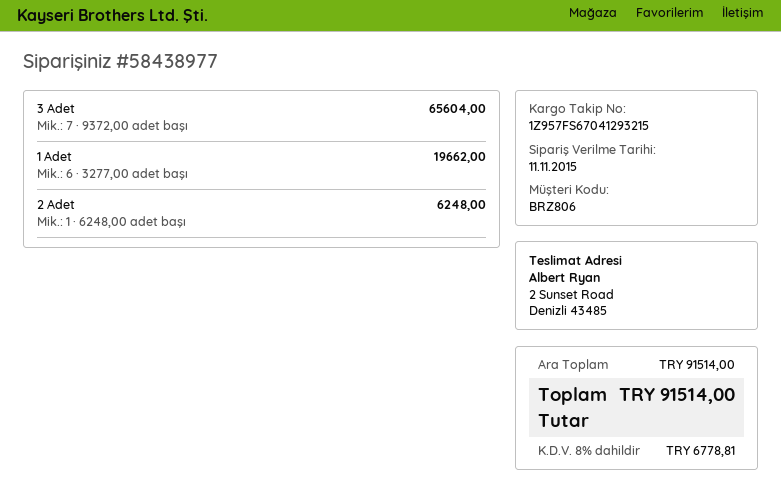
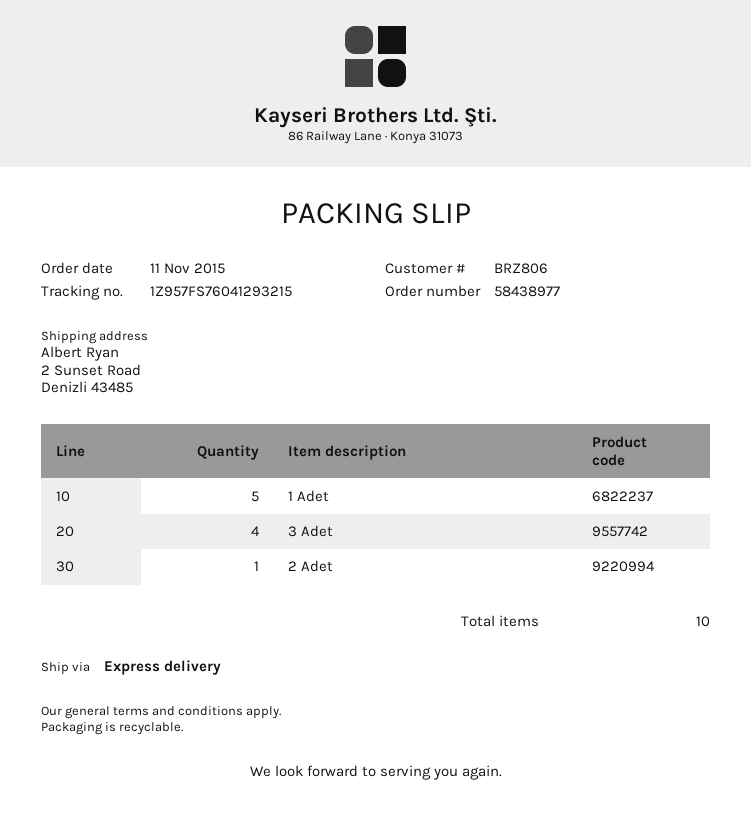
tracking number: 1Z957FS67041293215 -> 1Z957FS76041293215
3 Adet: 7 -> 4
1 Adet: 6 -> 5

